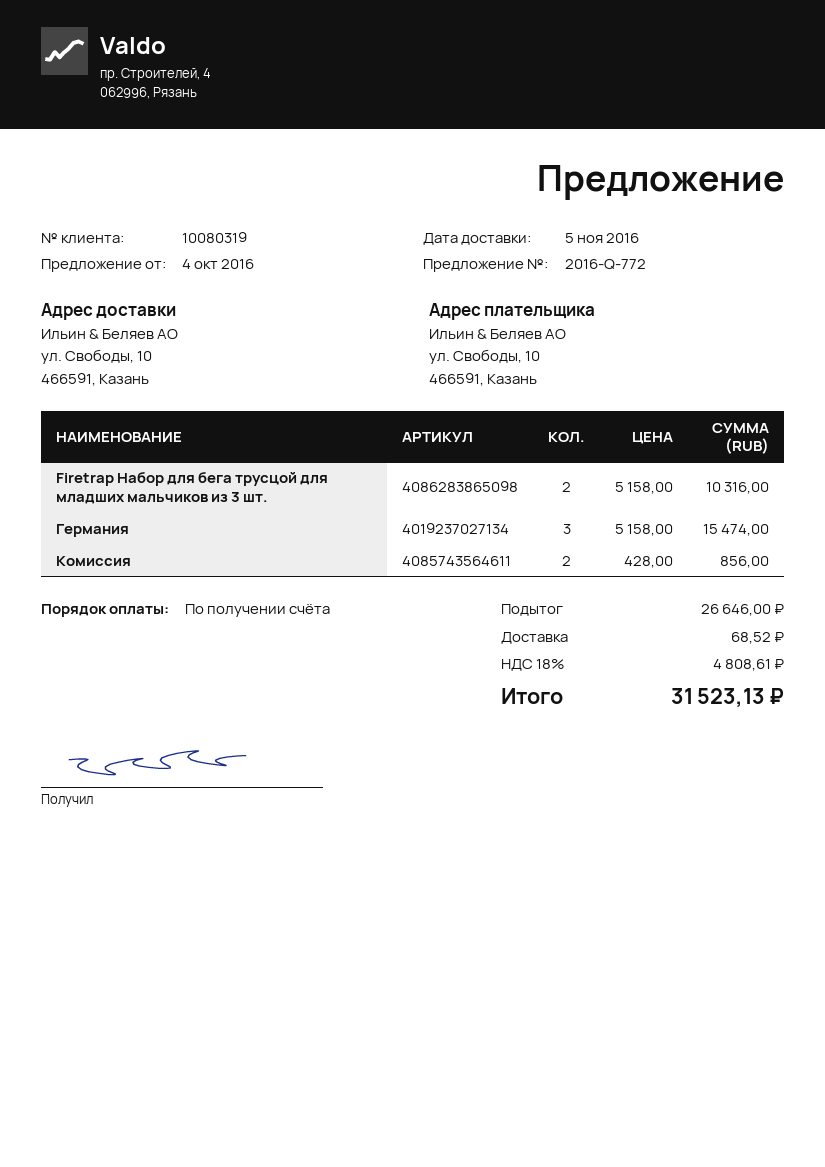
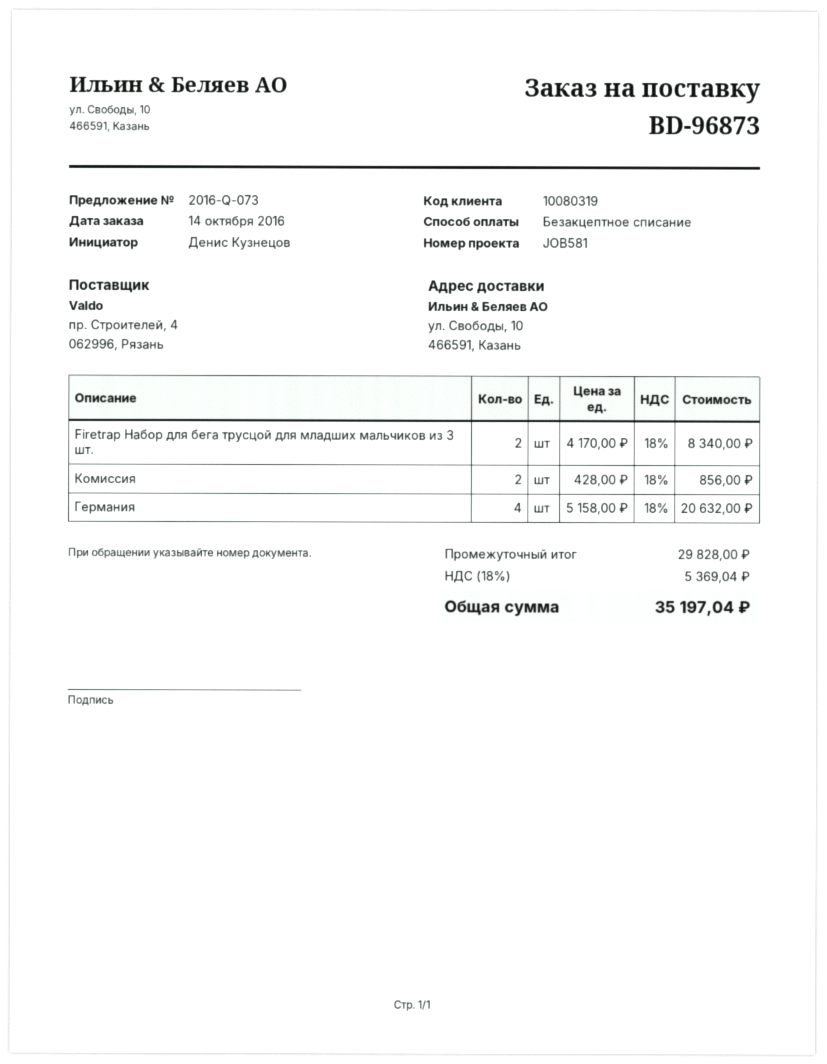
quote number: 2016-Q-772 -> 2016-Q-073
Firetrap Набор для бега трусцой для младших мальчиков из 3 шт.: 2 x 5158.00 = 10316.00 -> 2 x 4170.00 = 8340.00
Германия: 3 x 5158.00 = 15474.00 -> 4 x 5158.00 = 20632.00
subtotal: 26646.00 -> 29828.00
shipping: 68.52 -> none
tax: 18% = 4808.61 -> 18% = 5369.04
total: 31523.13 -> 35197.04

